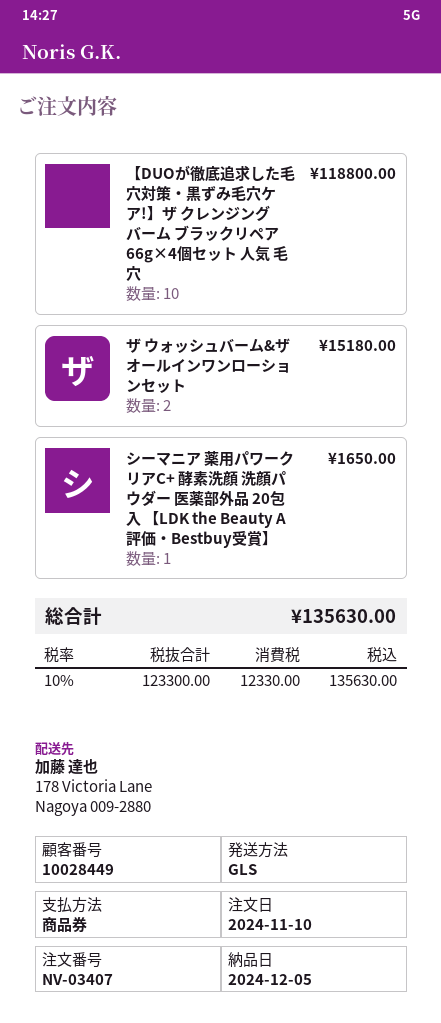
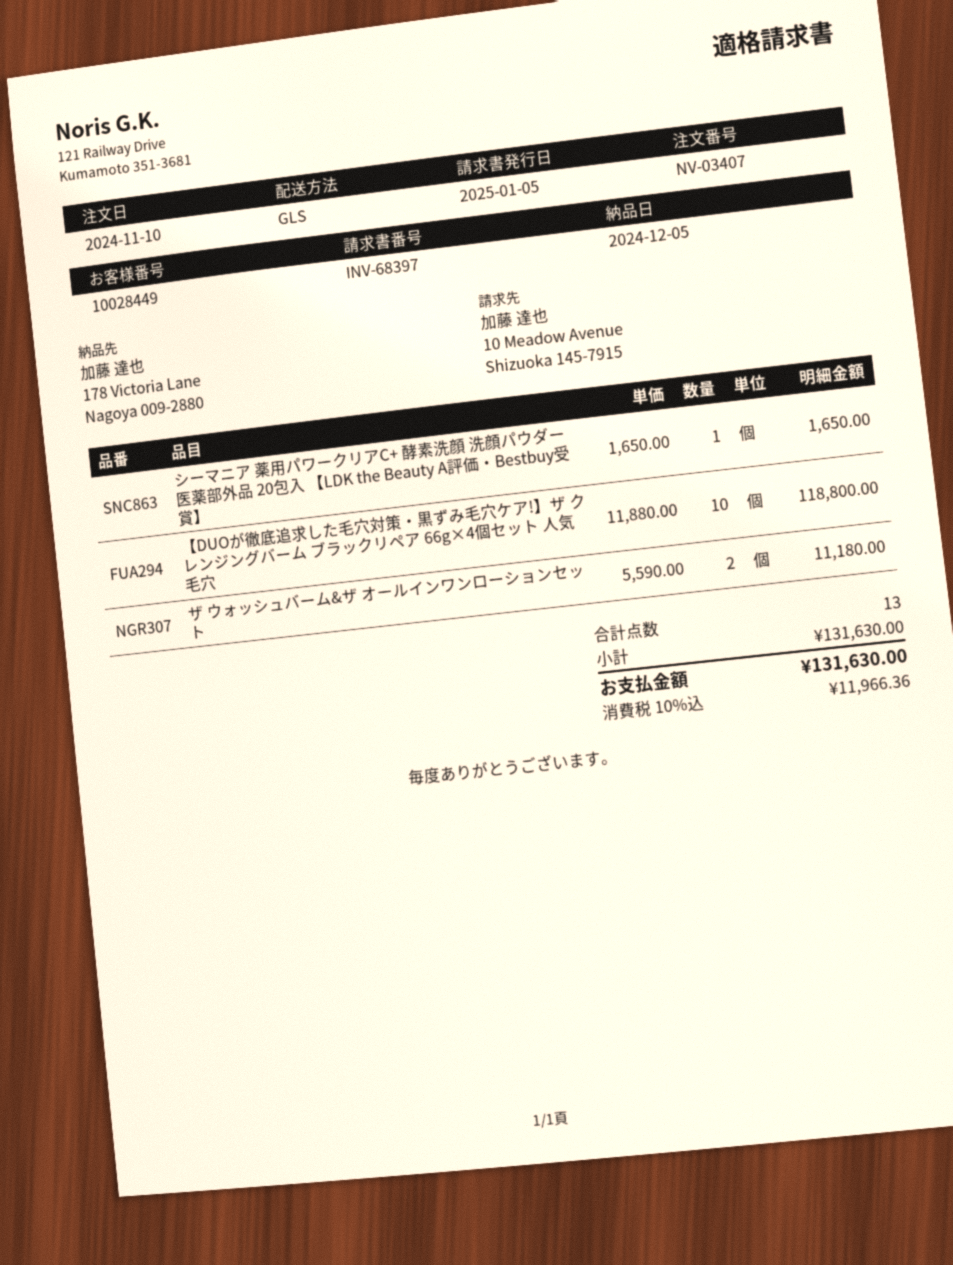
ザ ウォッシュバーム&ザ オールインワンローションセット: 2 for 15180.00 -> 2 for 11180.00
tax: 10% = 12330.00 -> 10% = 11966.36
total: 135630.00 -> 131630.00

